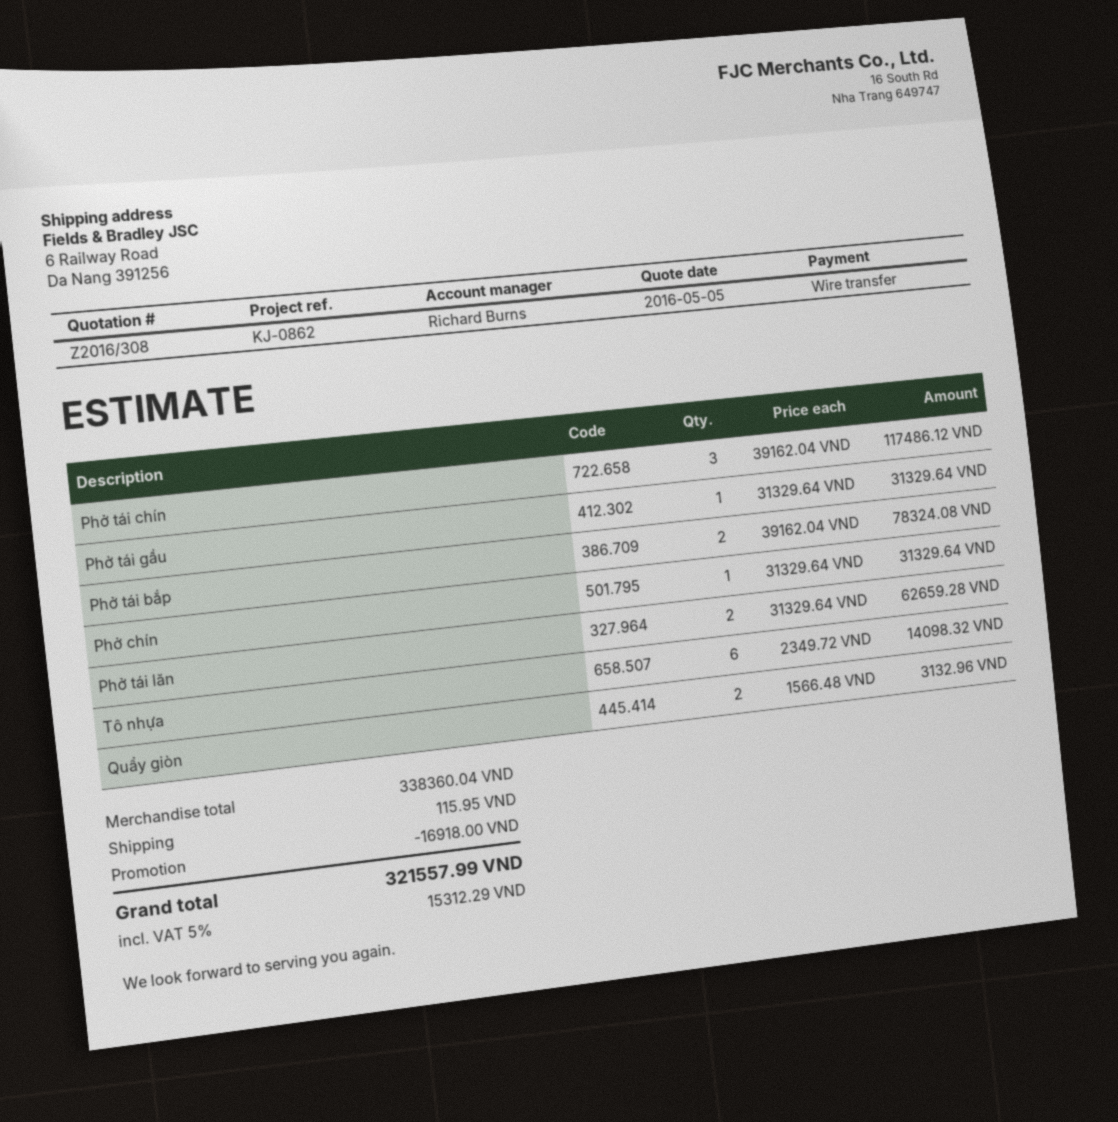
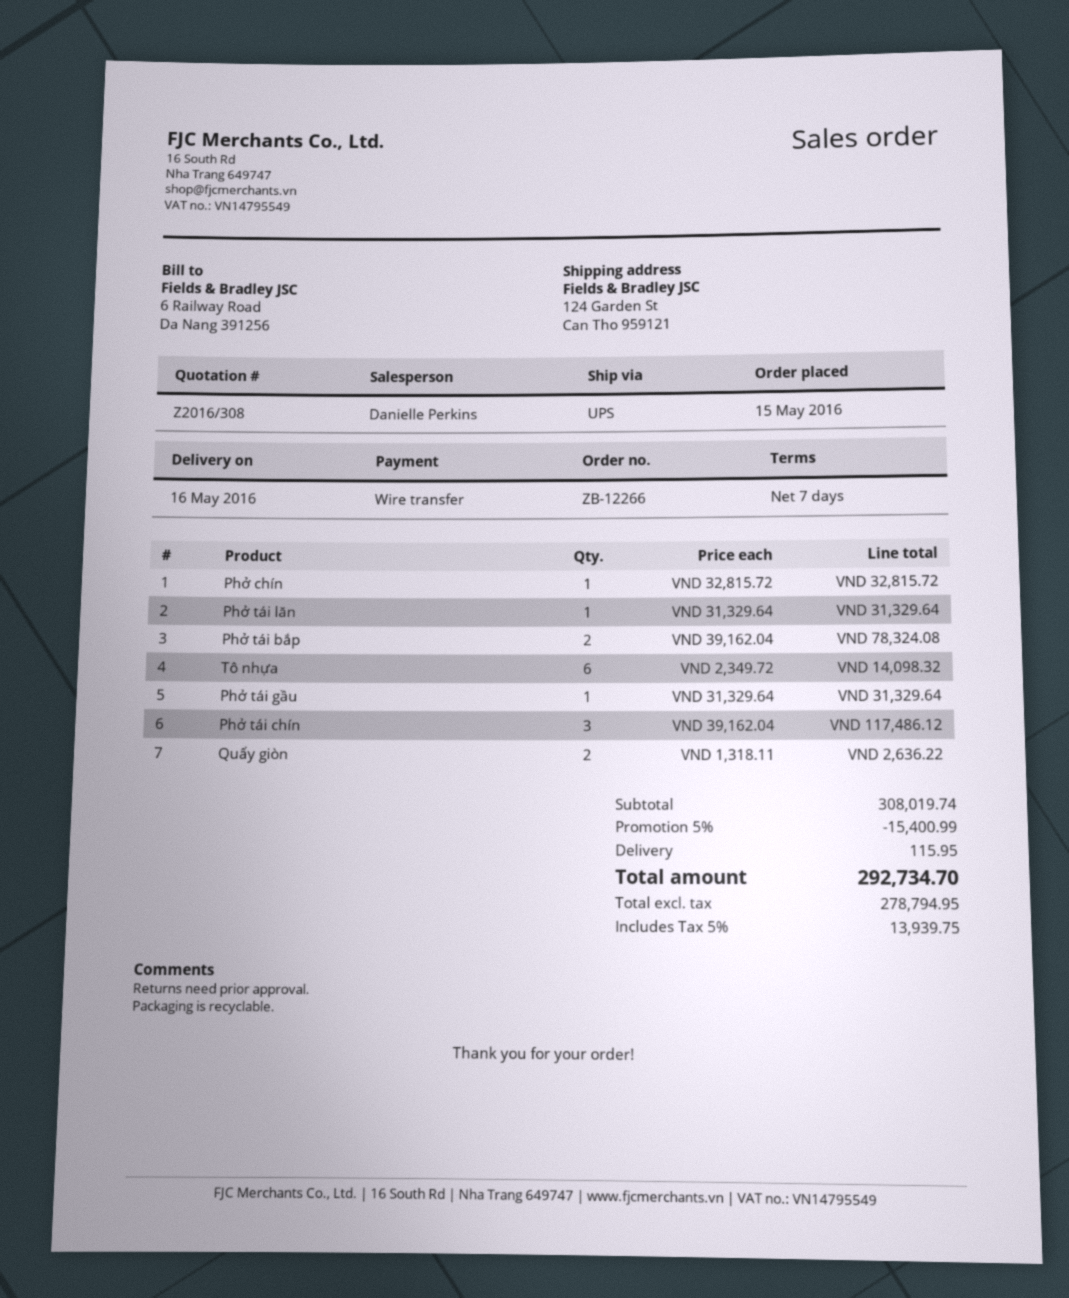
sales rep: Richard Burns -> Danielle Perkins
ship to: 6 Railway Road, Da Nang 391256 -> 124 Garden St, Can Tho 959121
Phở chín: 1 x 31329.64 = 31329.64 -> 1 x 32815.72 = 32815.72
Phở tái lăn: 2 x 31329.64 = 62659.28 -> 1 x 31329.64 = 31329.64
Quẩy giòn: 2 x 1566.48 = 3132.96 -> 2 x 1318.11 = 2636.22
subtotal: 338360.04 -> 308019.74
discount: 16918.00 -> 15400.99
tax: 5% = 15312.29 -> 5% = 13939.75
total: 321557.99 -> 292734.70

